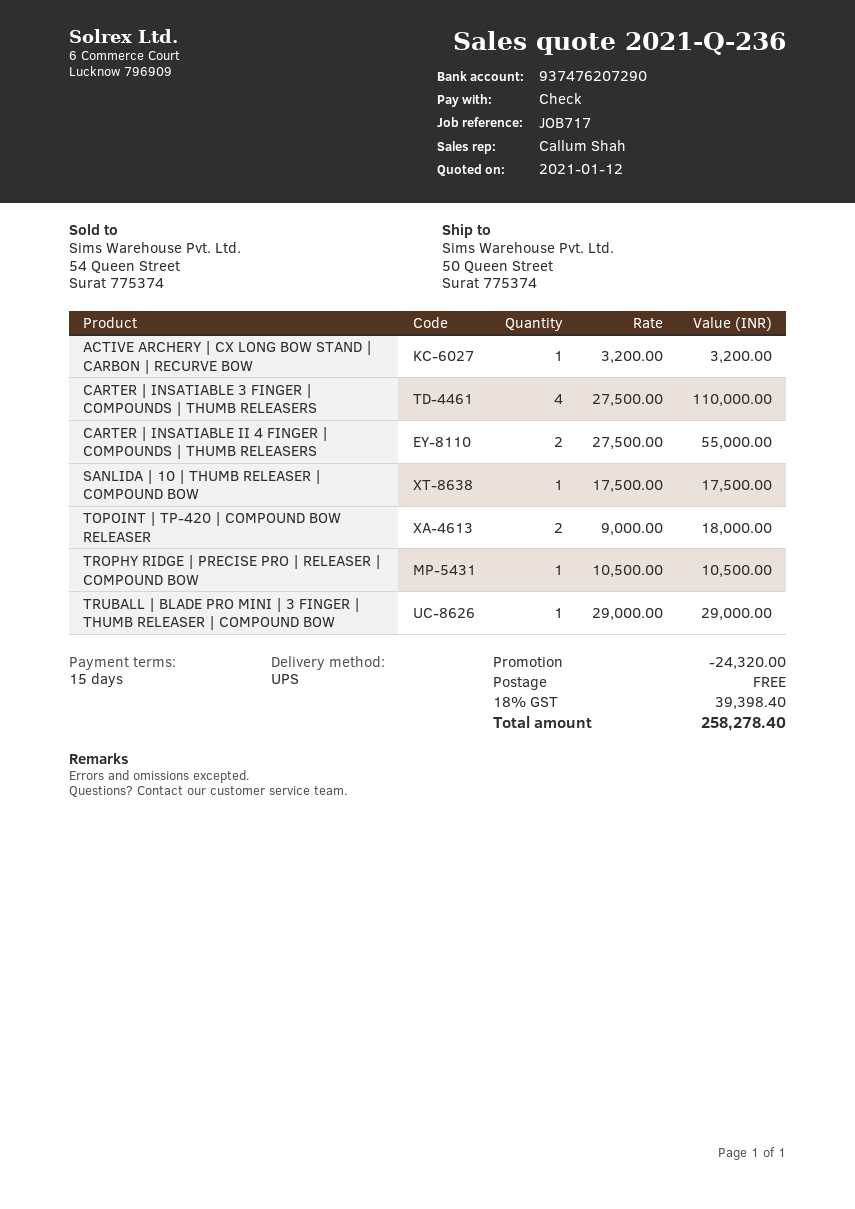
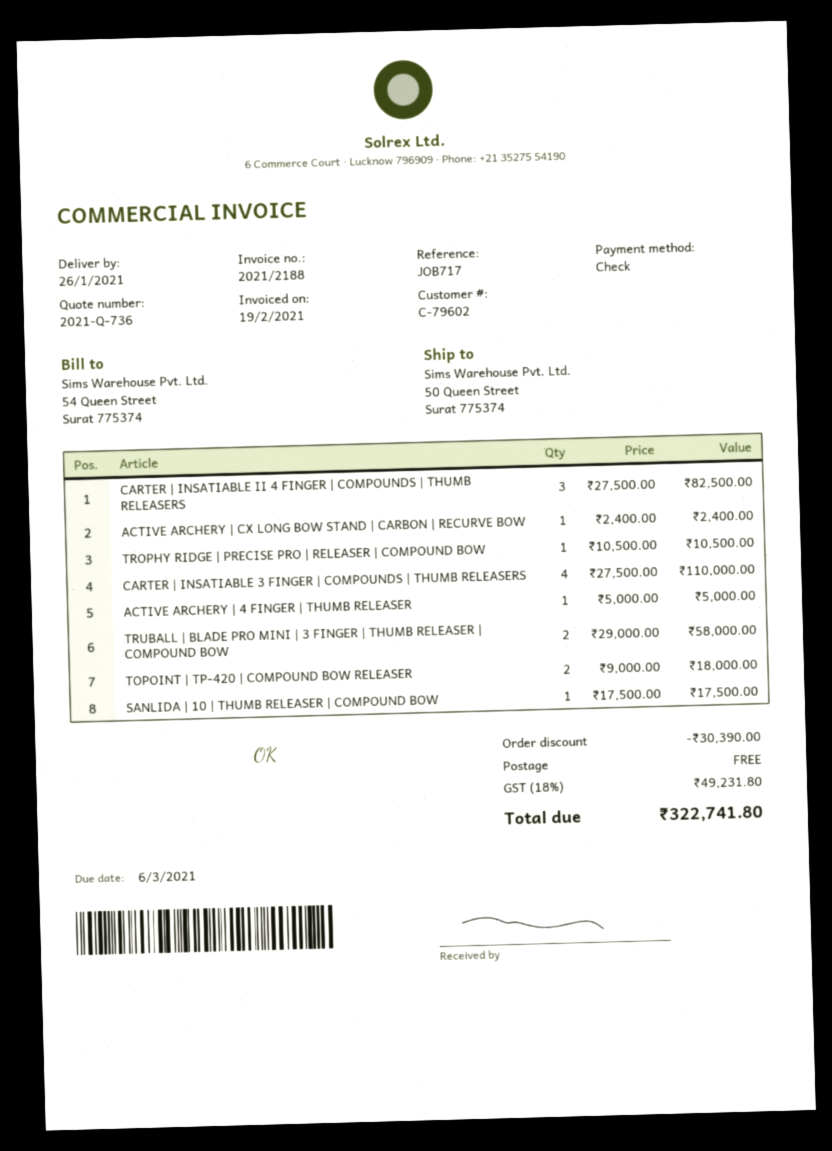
quote number: 2021-Q-236 -> 2021-Q-736
ACTIVE ARCHERY | CX LONG BOW STAND | CARBON | RECURVE BOW: 1 x 3200.00 = 3200.00 -> 1 x 2400.00 = 2400.00
CARTER | INSATIABLE II 4 FINGER | COMPOUNDS | THUMB RELEASERS: 2 x 27500.00 = 55000.00 -> 3 x 27500.00 = 82500.00
TRUBALL | BLADE PRO MINI | 3 FINGER | THUMB RELEASER | COMPOUND BOW: 1 x 29000.00 = 29000.00 -> 2 x 29000.00 = 58000.00
ACTIVE ARCHERY | 4 FINGER | THUMB RELEASER: none -> 1 x 5000.00 = 5000.00
discount: 24320.00 -> 30390.00
tax: 18% = 39398.40 -> 18% = 49231.80
total: 258278.40 -> 322741.80

